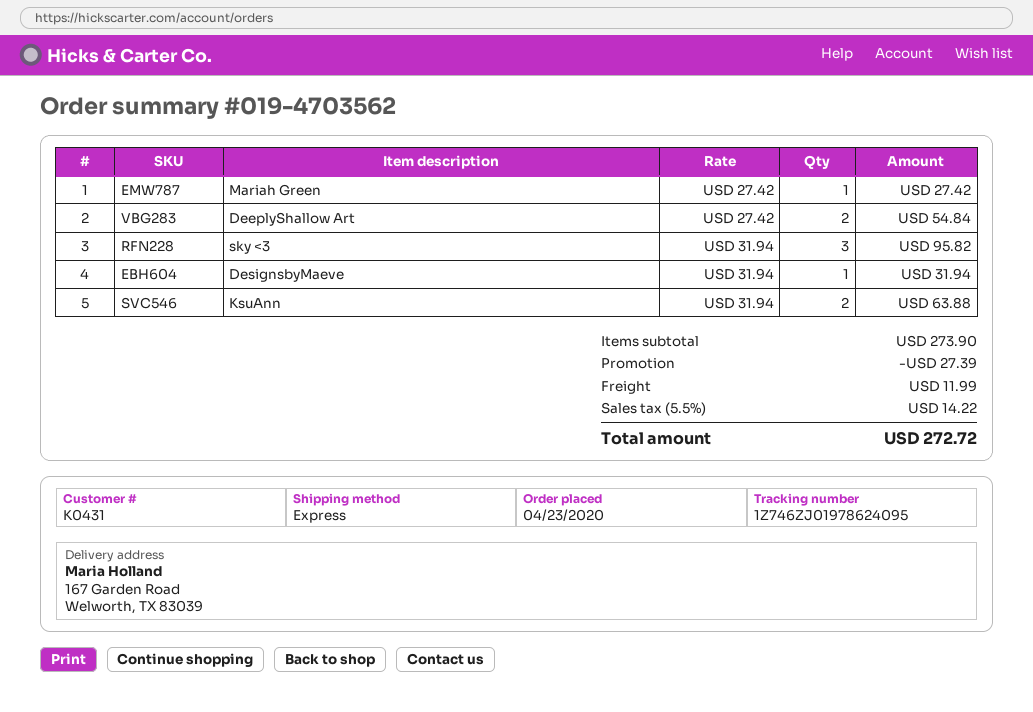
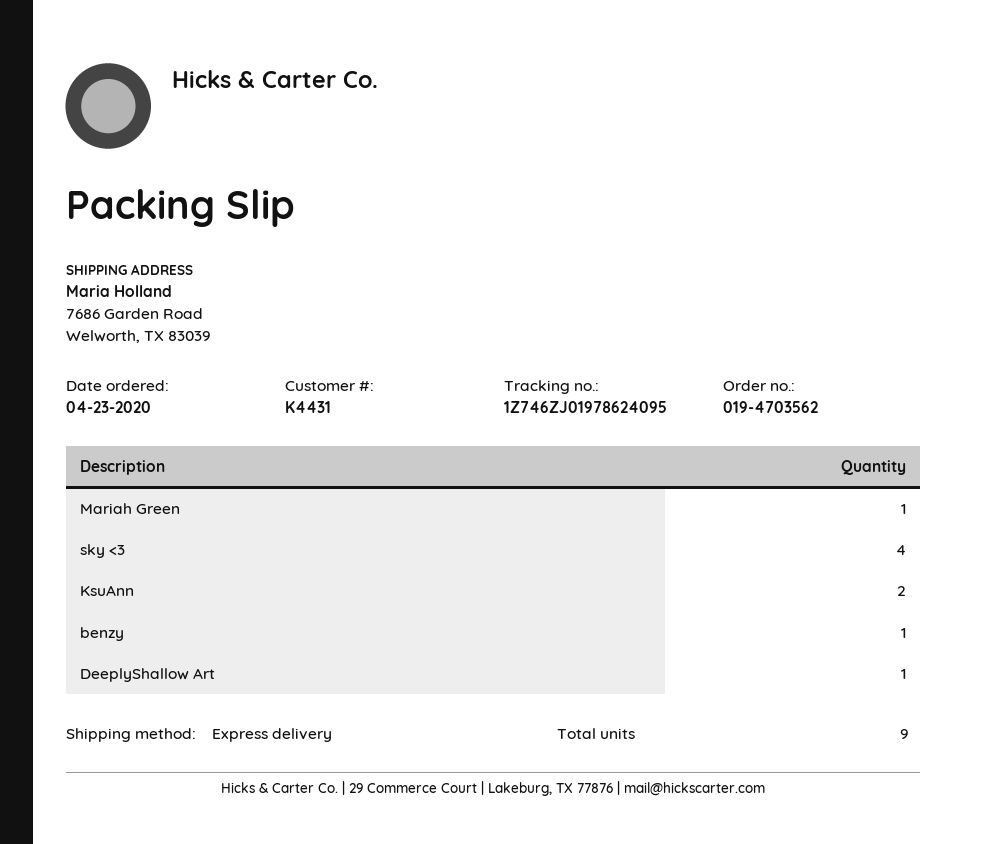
customer number: K0431 -> K4431
ship to: 167 Garden Road, Welworth, TX 83039 -> 7686 Garden Road, Welworth, TX 83039
DeeplyShallow Art: 2 -> 1
sky <3: 3 -> 4
DesignsbyMaeve: 1 -> none
benzy: none -> 1

